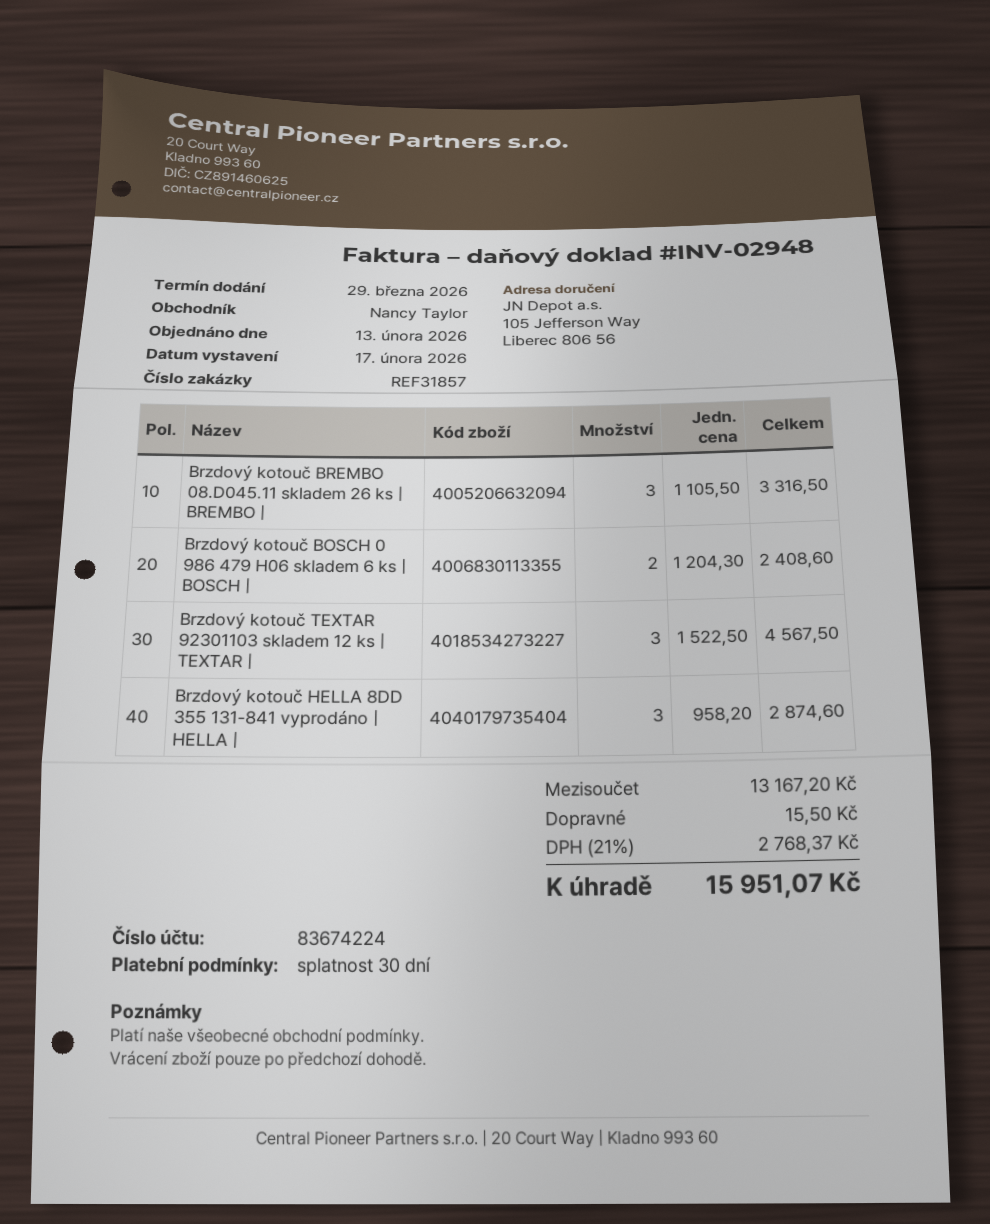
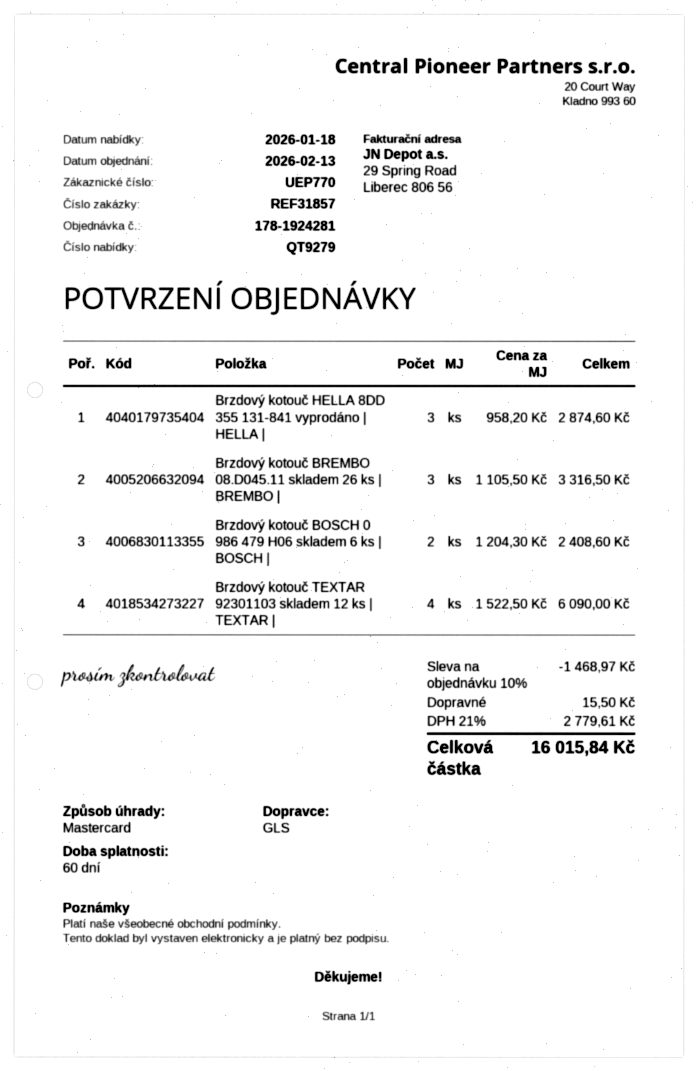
payment terms: 30 days -> 60 days
Brzdový kotouč TEXTAR 92301103 skladem 12 ks | TEXTAR |: 3 x 1522.50 = 4567.50 -> 4 x 1522.50 = 6090.00
discount: none -> 10% = 1468.97
tax: 21% = 2768.37 -> 21% = 2779.61
total: 15951.07 -> 16015.84

